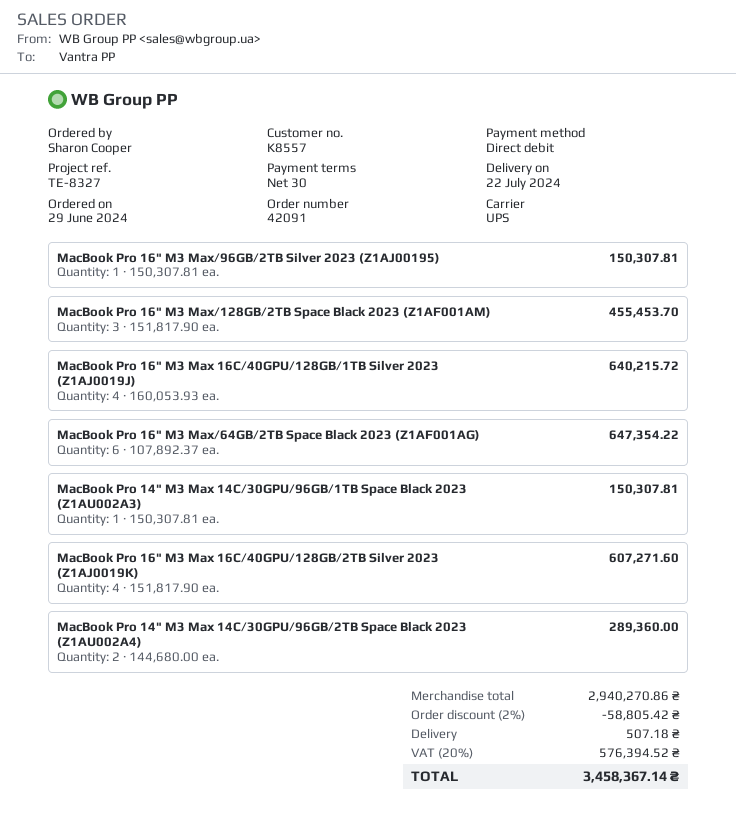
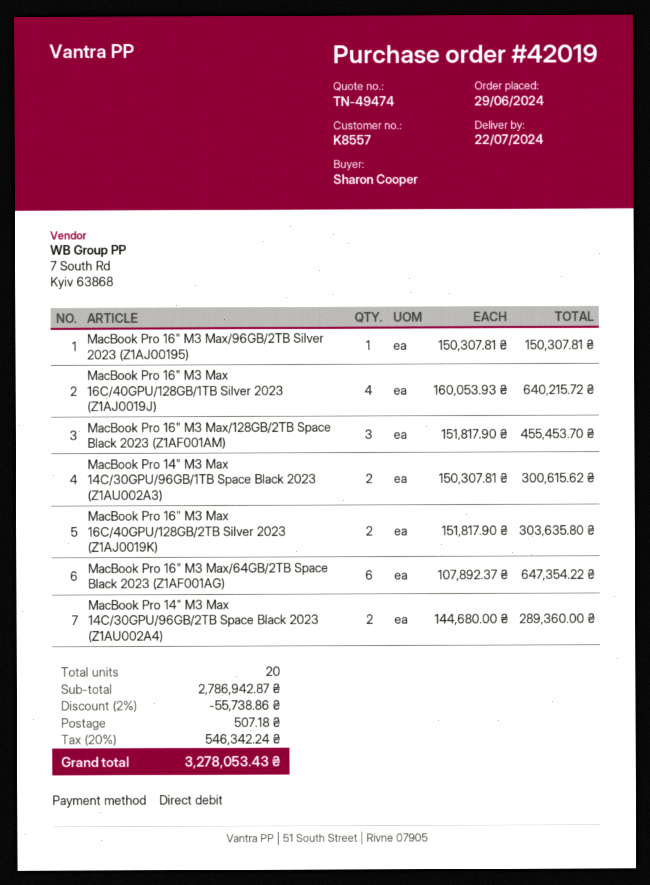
order number: 42091 -> 42019
MacBook Pro 14" M3 Max 14C/30GPU/96GB/1TB Space Black 2023 (Z1AU002A3): 1 x 150307.81 = 150307.81 -> 2 x 150307.81 = 300615.62
MacBook Pro 16" M3 Max 16C/40GPU/128GB/2TB Silver 2023 (Z1AJ0019K): 4 x 151817.90 = 607271.60 -> 2 x 151817.90 = 303635.80
subtotal: 2940270.86 -> 2786942.87
discount: 2% = 58805.42 -> 2% = 55738.86
tax: 20% = 576394.52 -> 20% = 546342.24
total: 3458367.14 -> 3278053.43

